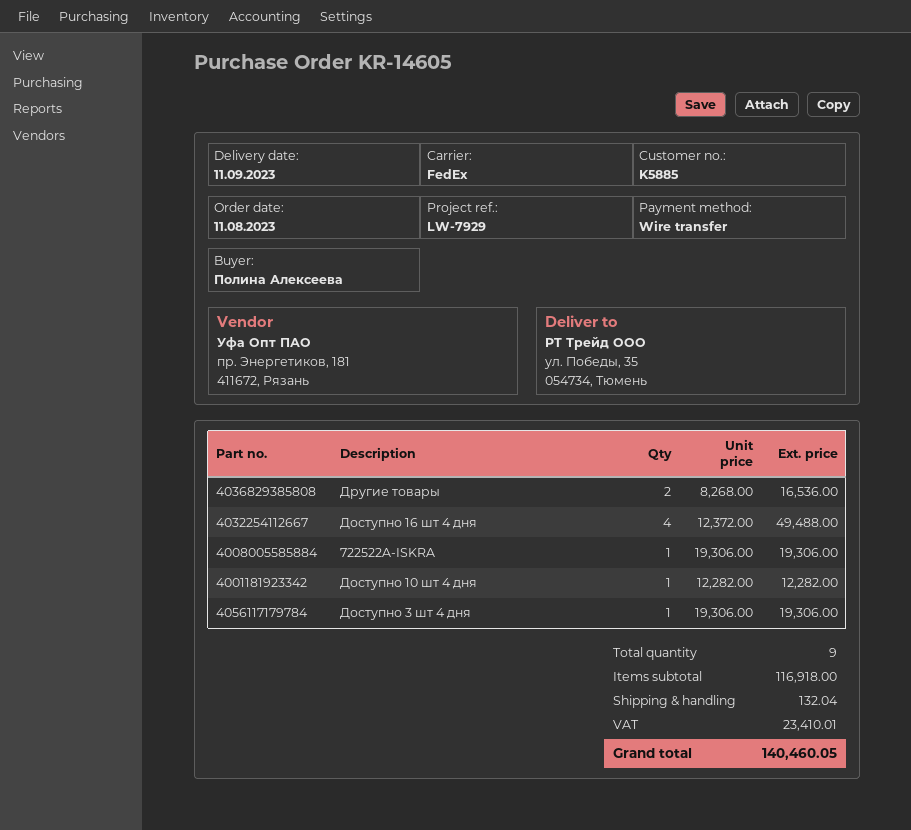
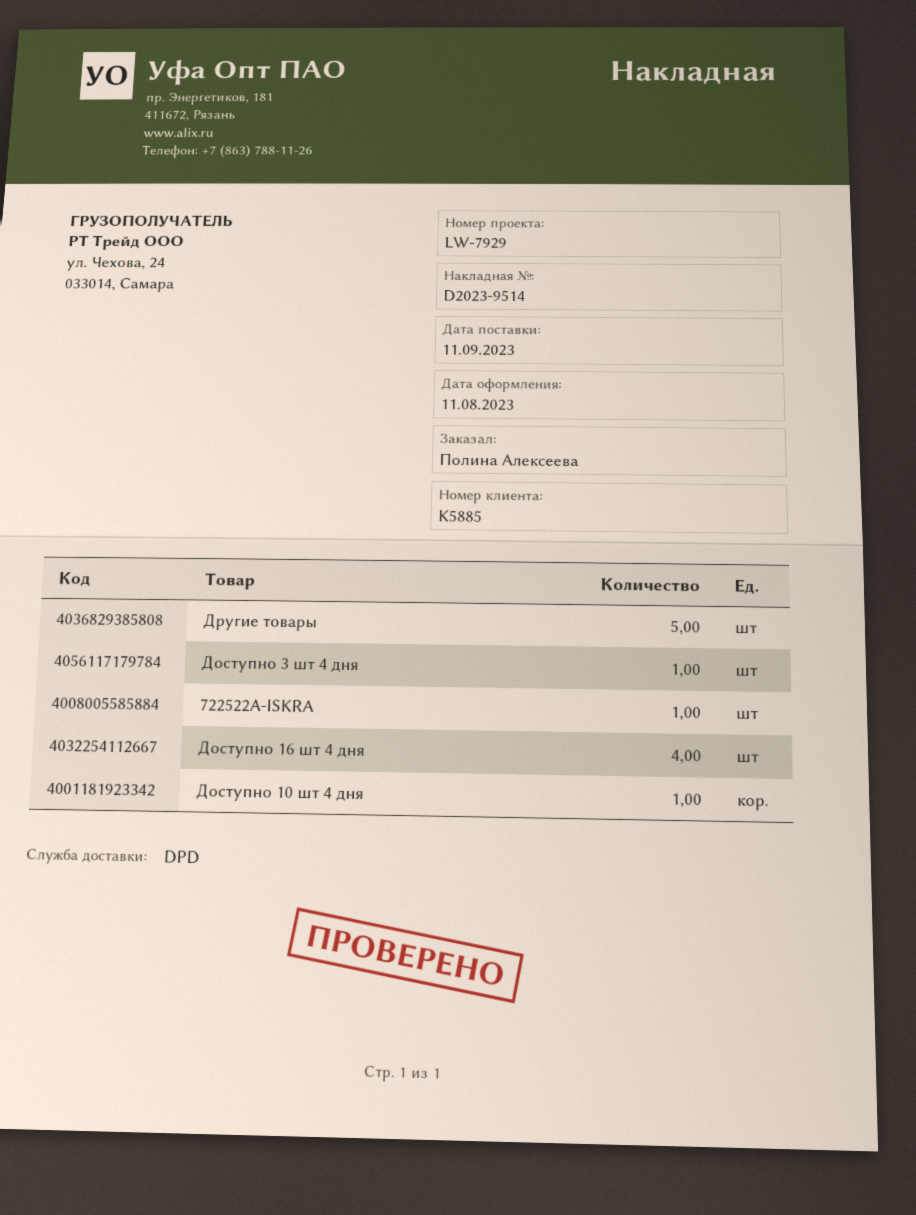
shipping method: FedEx -> DPD
ship to: ул. Победы, 35, 054734, Тюмень -> ул. Чехова, 24, 033014, Самара
Другие товары: 2 -> 5

